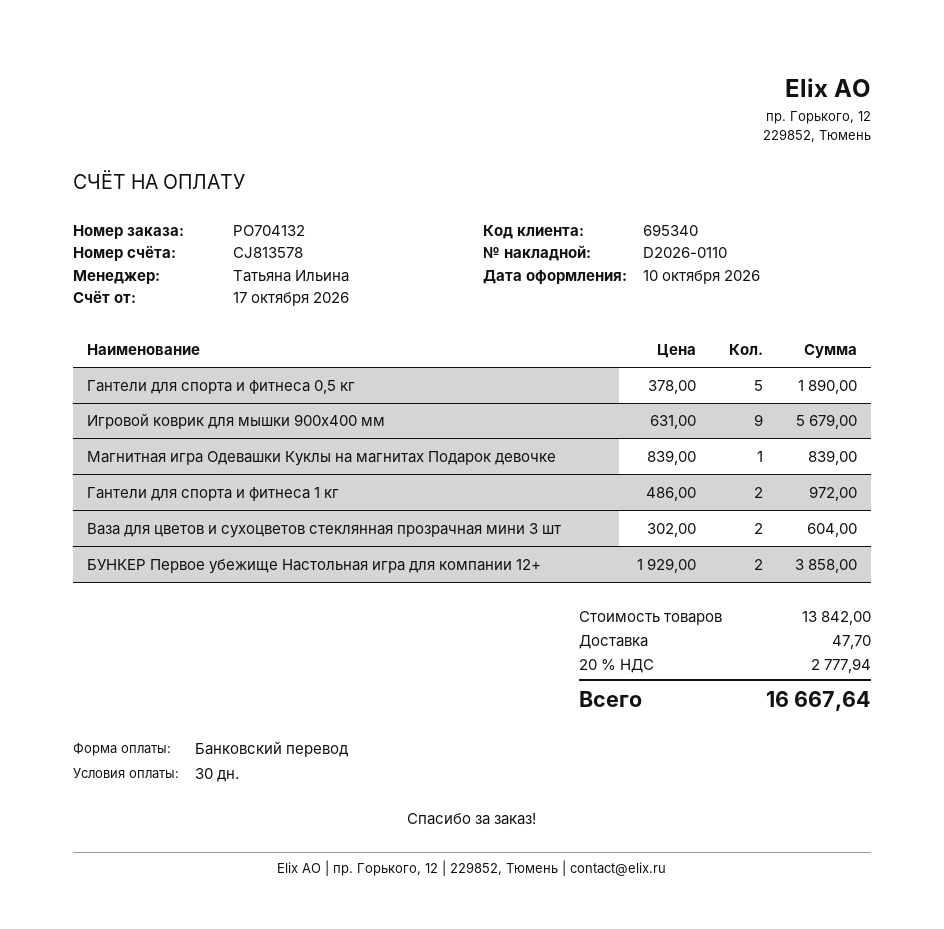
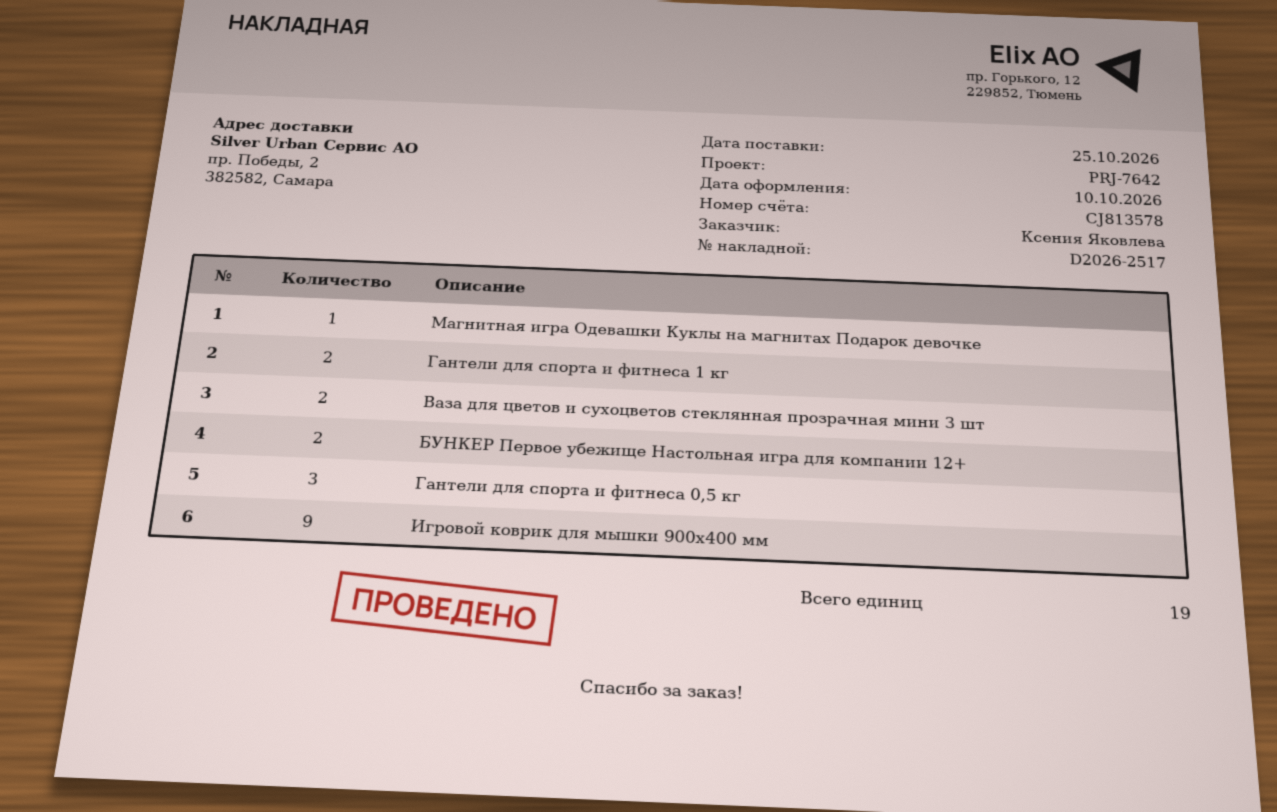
delivery note number: D2026-0110 -> D2026-2517
Гантели для спорта и фитнеса 0,5 кг: 5 -> 3

